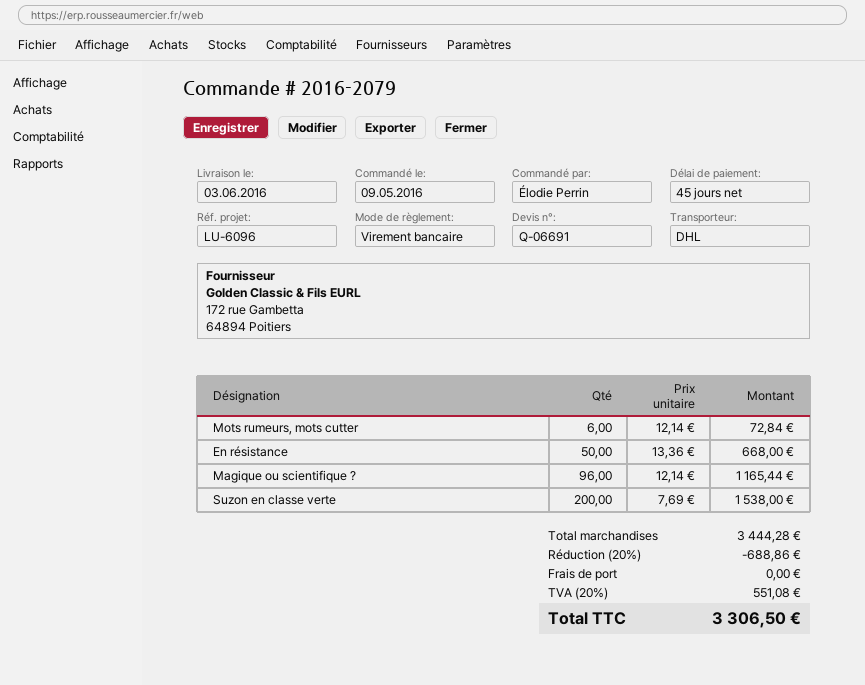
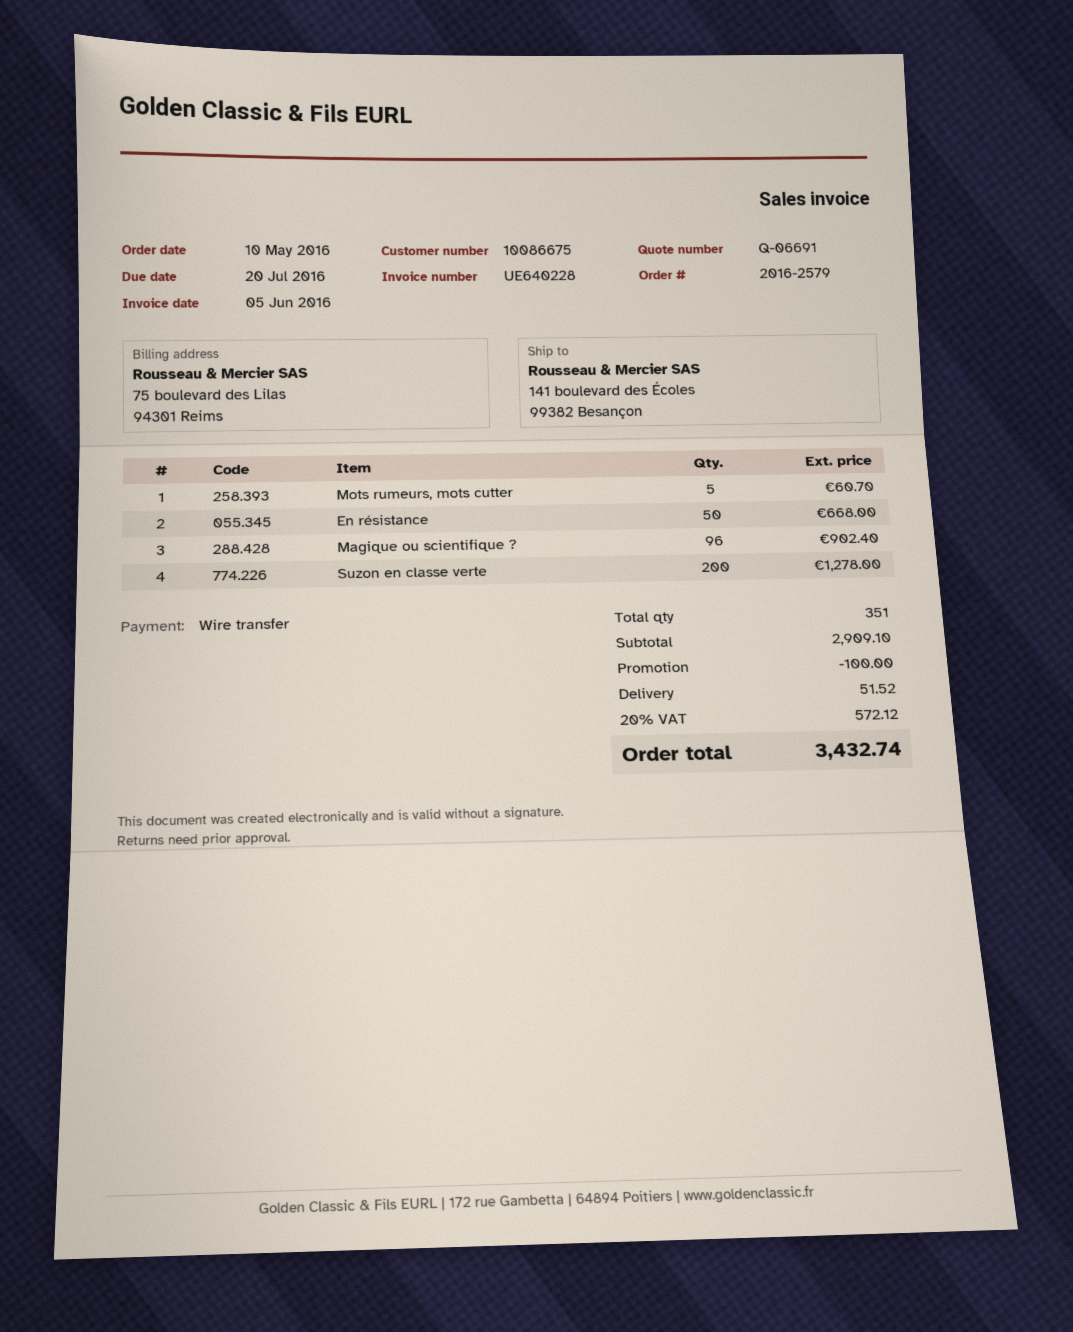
order number: 2016-2079 -> 2016-2579
order date: 2016-05-09 -> 2016-05-10
Mots rumeurs, mots cutter: 6 for 72.84 -> 5 for 60.70
Magique ou scientifique ?: 96 for 1165.44 -> 96 for 902.40
Suzon en classe verte: 200 for 1538.00 -> 200 for 1278.00
subtotal: 3444.28 -> 2909.10
discount: 688.86 -> 100.00
shipping: 0.00 -> 51.52
tax: 20% = 551.08 -> 20% = 572.12
total: 3306.50 -> 3432.74

